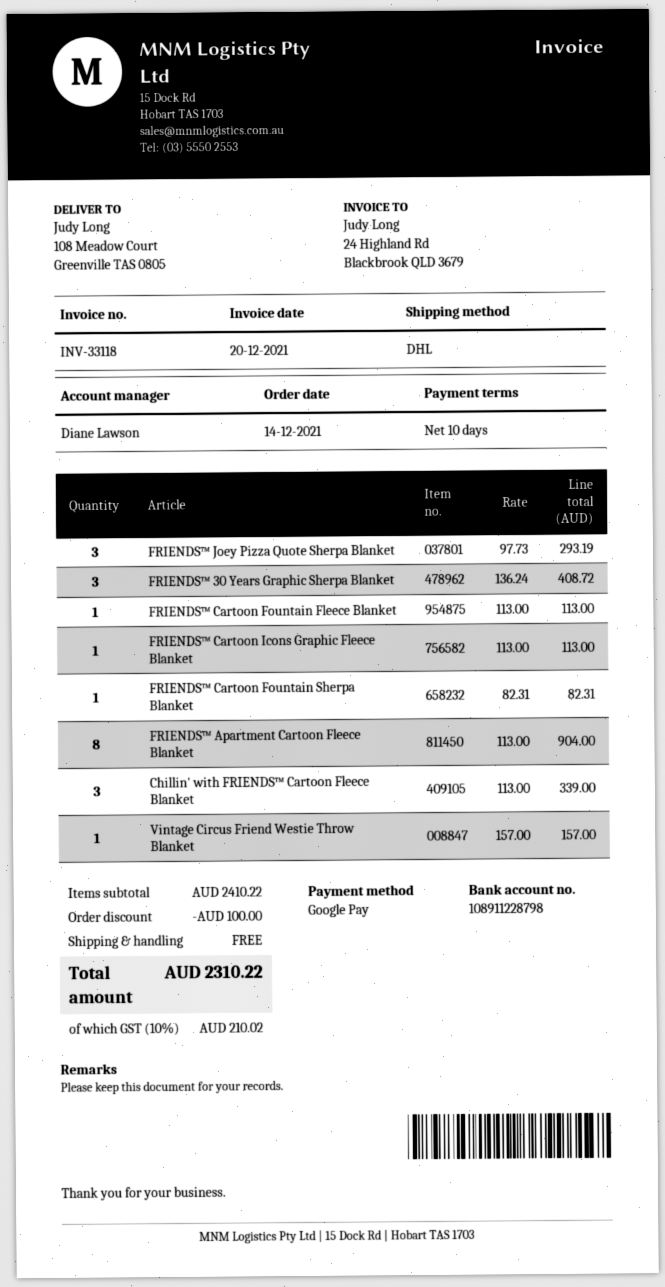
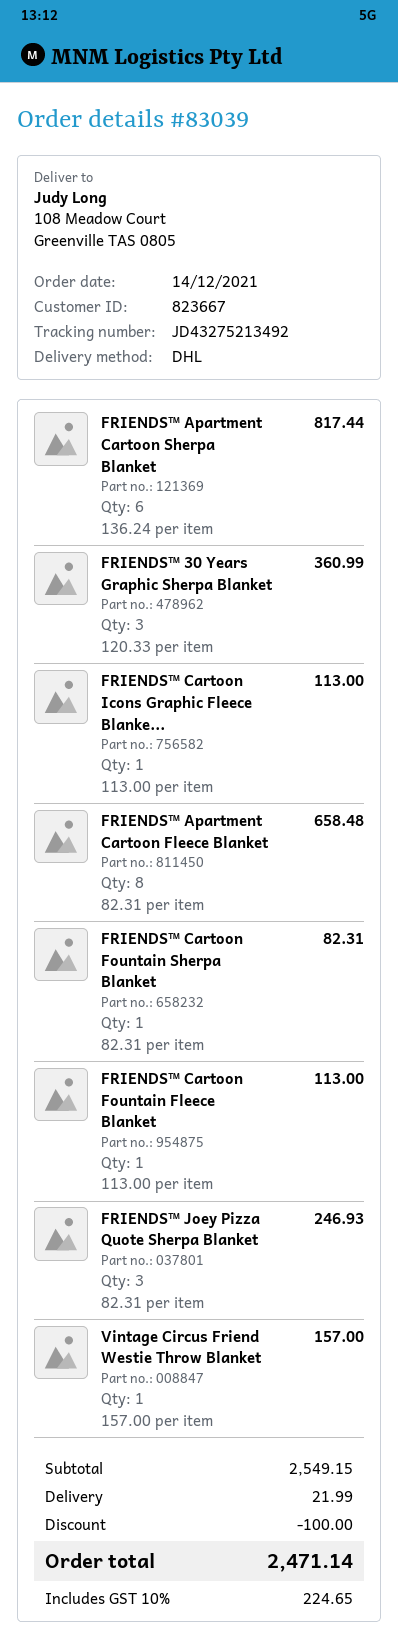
FRIENDS™ Joey Pizza Quote Sherpa Blanket: 3 x 97.73 = 293.19 -> 3 x 82.31 = 246.93
FRIENDS™ 30 Years Graphic Sherpa Blanket: 3 x 136.24 = 408.72 -> 3 x 120.33 = 360.99
FRIENDS™ Apartment Cartoon Fleece Blanket: 8 x 113.00 = 904.00 -> 8 x 82.31 = 658.48
Chillin' with FRIENDS™ Cartoon Fleece Blanket: 3 x 113.00 = 339.00 -> none
FRIENDS™ Apartment Cartoon Sherpa Blanket: none -> 6 x 136.24 = 817.44
subtotal: 2410.22 -> 2549.15
shipping: 0.00 -> 21.99
tax: 10% = 210.02 -> 10% = 224.65
total: 2310.22 -> 2471.14

